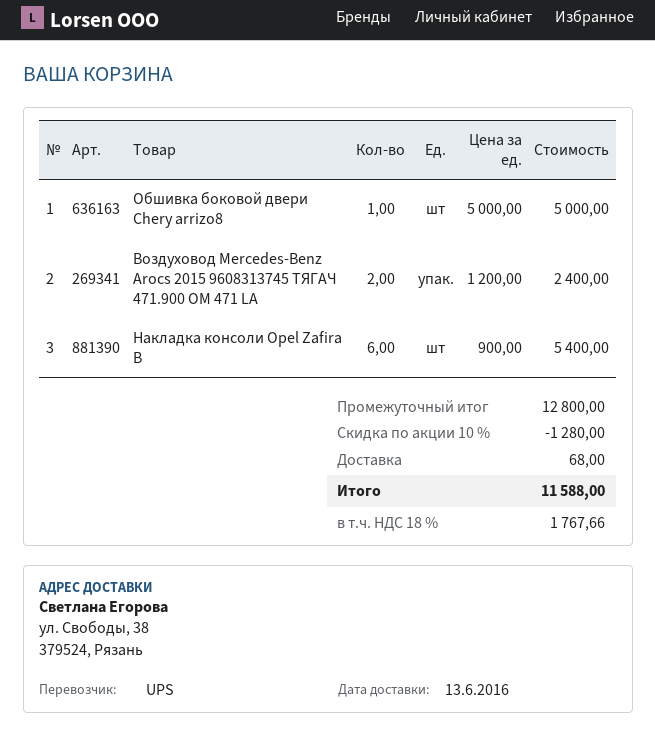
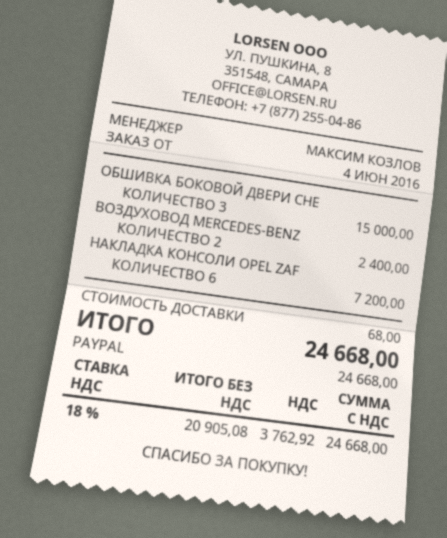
Обшивка боковой двери Chery arrizo8: 1 for 5000.00 -> 3 for 15000.00
Накладка консоли Opel Zafira B: 6 for 5400.00 -> 6 for 7200.00
discount: 10% = 1280.00 -> none
tax: 18% = 1767.66 -> 18% = 3762.92
total: 11588.00 -> 24668.00

